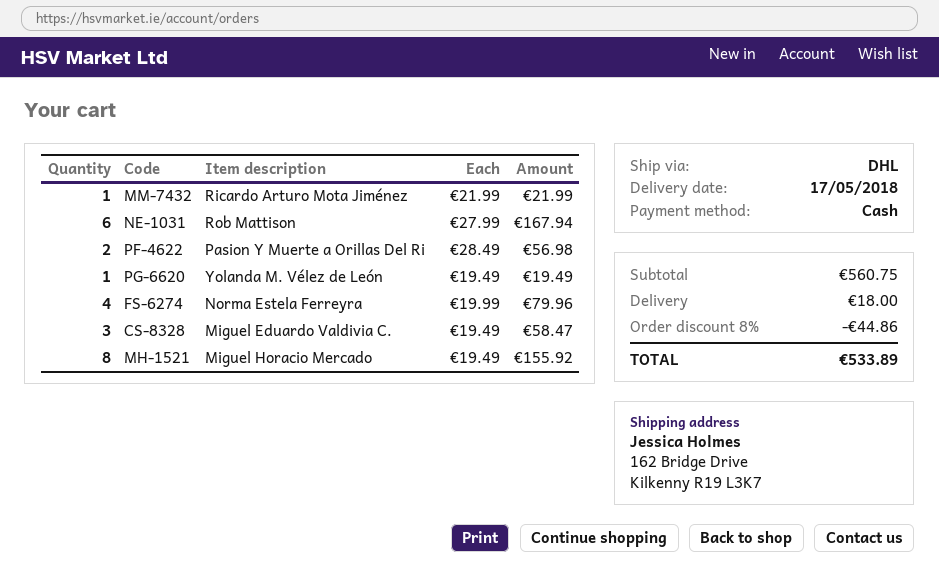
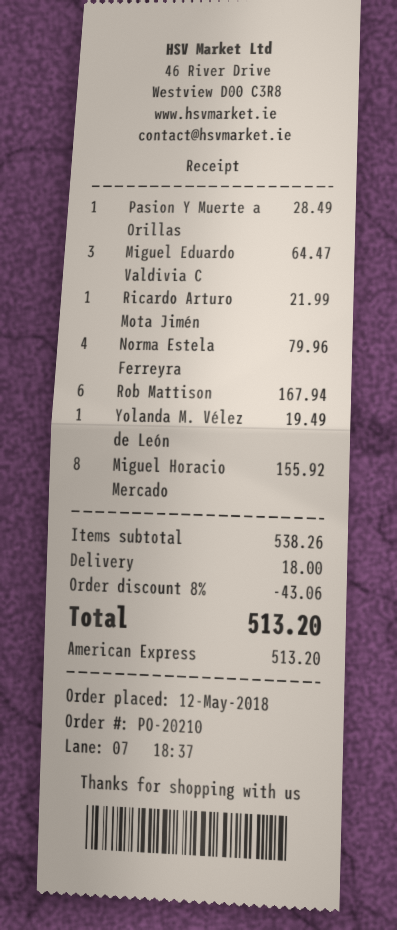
payment method: cash -> American Express
Pasion Y Muerte a Orillas Del Ri: 2 for 56.98 -> 1 for 28.49
Miguel Eduardo Valdivia C.: 3 for 58.47 -> 3 for 64.47
subtotal: 560.75 -> 538.26
discount: 8% = 44.86 -> 8% = 43.06
total: 533.89 -> 513.20

